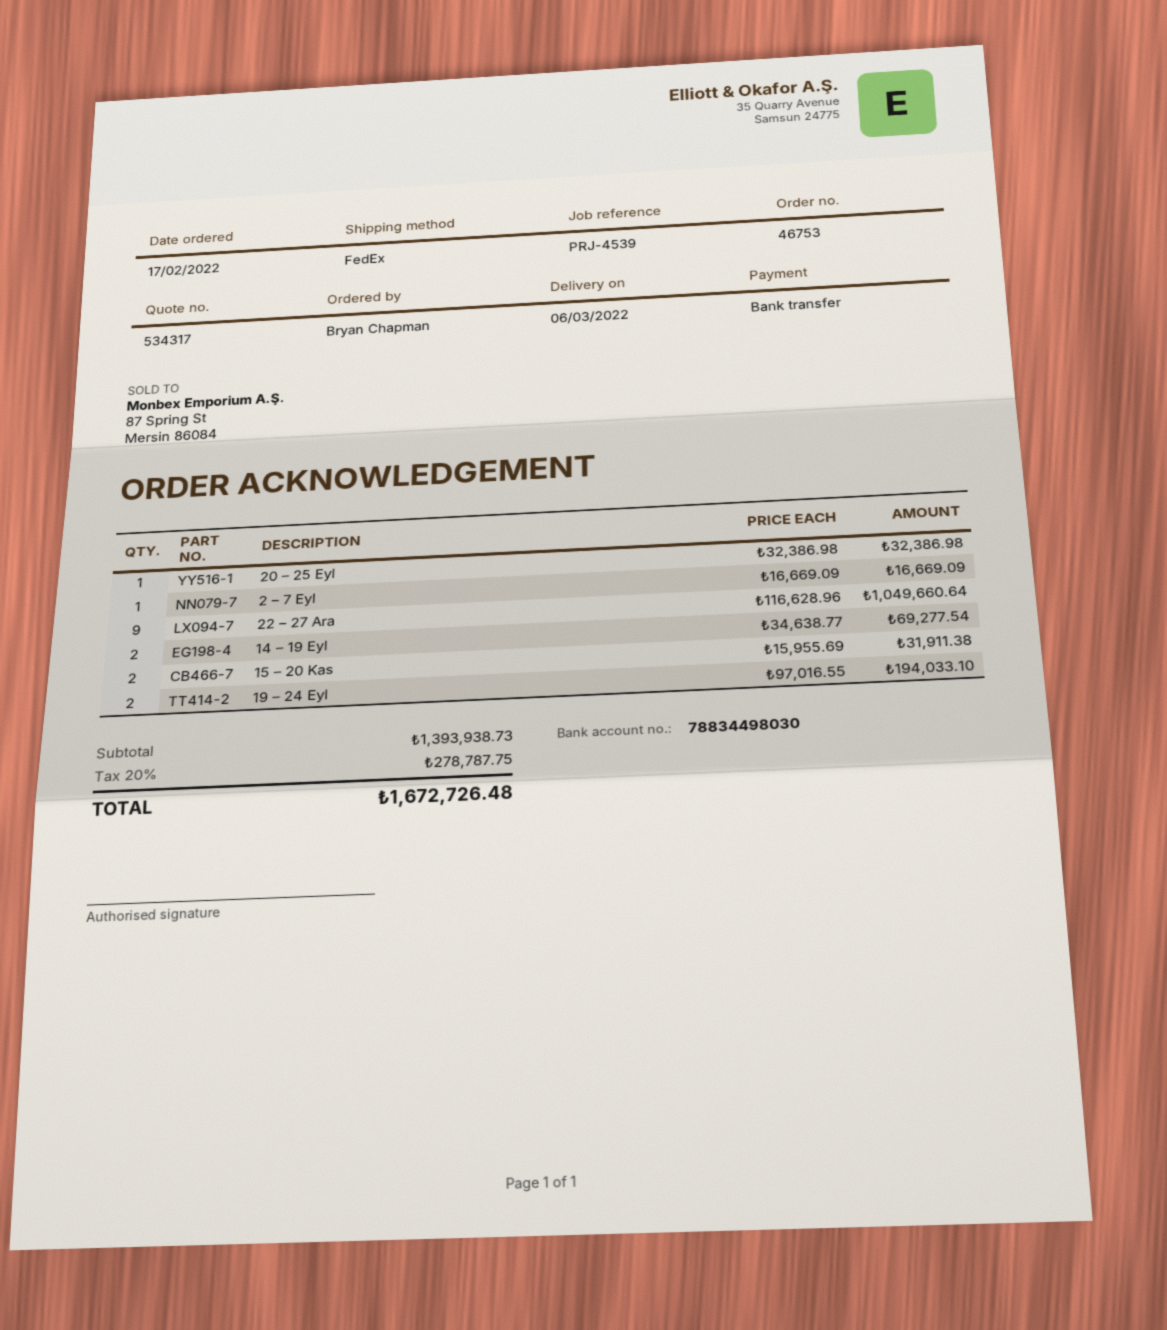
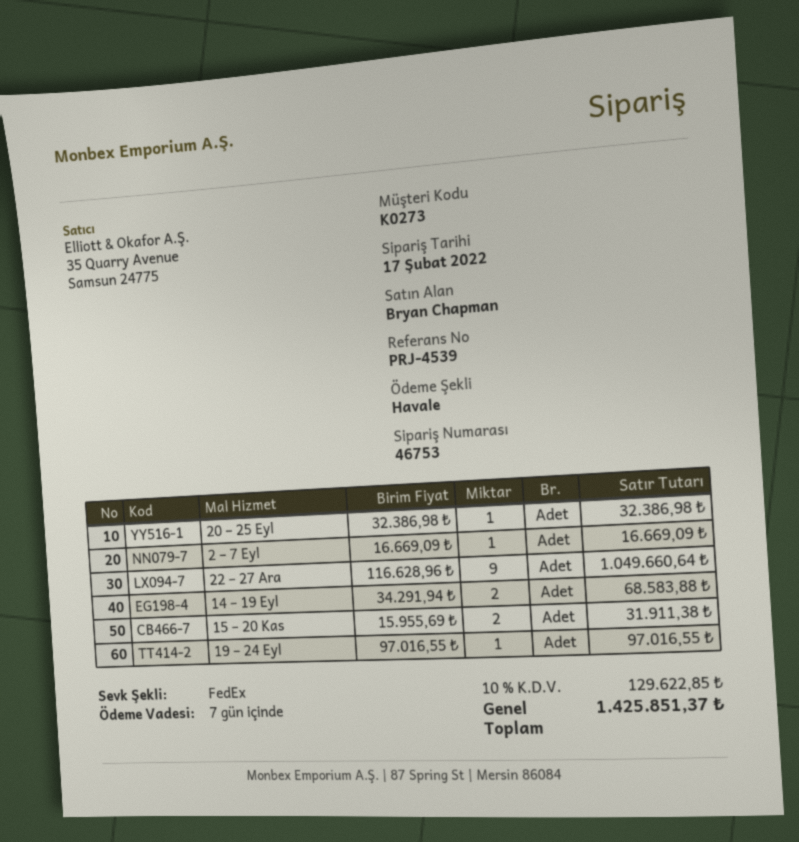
14 – 19 Eyl: 2 x 34638.77 = 69277.54 -> 2 x 34291.94 = 68583.88
19 – 24 Eyl: 2 x 97016.55 = 194033.10 -> 1 x 97016.55 = 97016.55
tax: 20% = 278787.75 -> 10% = 129622.85
total: 1672726.48 -> 1425851.37

